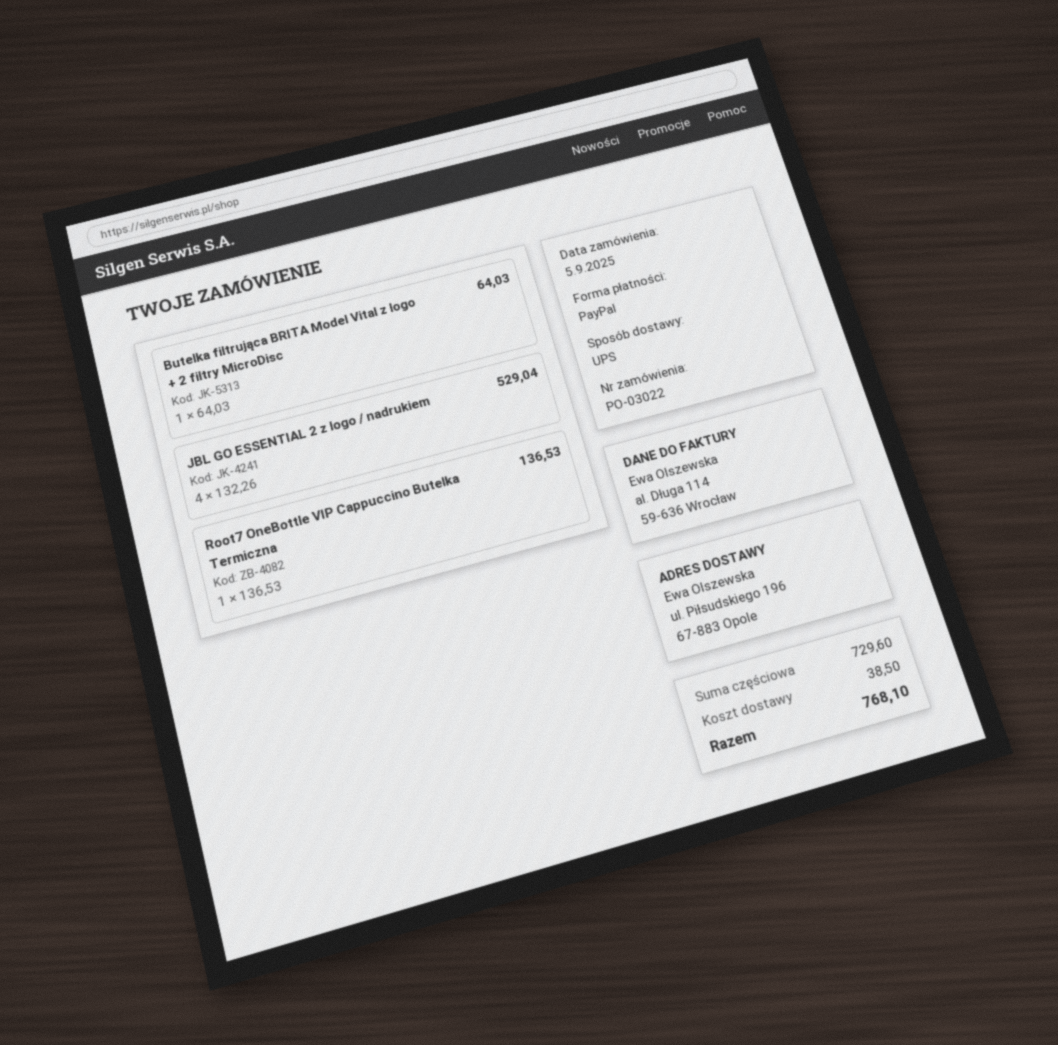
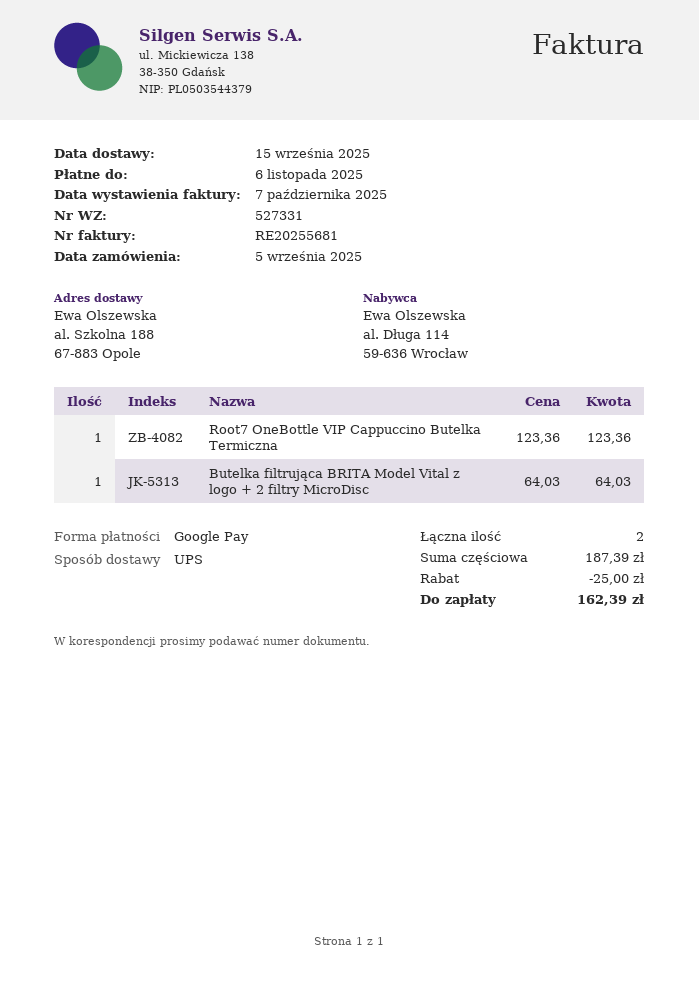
payment method: PayPal -> Google Pay
ship to: ul. Piłsudskiego 196, 67-883 Opole -> al. Szkolna 188, 67-883 Opole
JBL GO ESSENTIAL 2 z logo / nadrukiem: 4 x 132.26 = 529.04 -> none
Root7 OneBottle VIP Cappuccino Butelka Termiczna: 1 x 136.53 = 136.53 -> 1 x 123.36 = 123.36
subtotal: 729.60 -> 187.39
discount: none -> 25.00
shipping: 38.50 -> none
total: 768.10 -> 162.39

